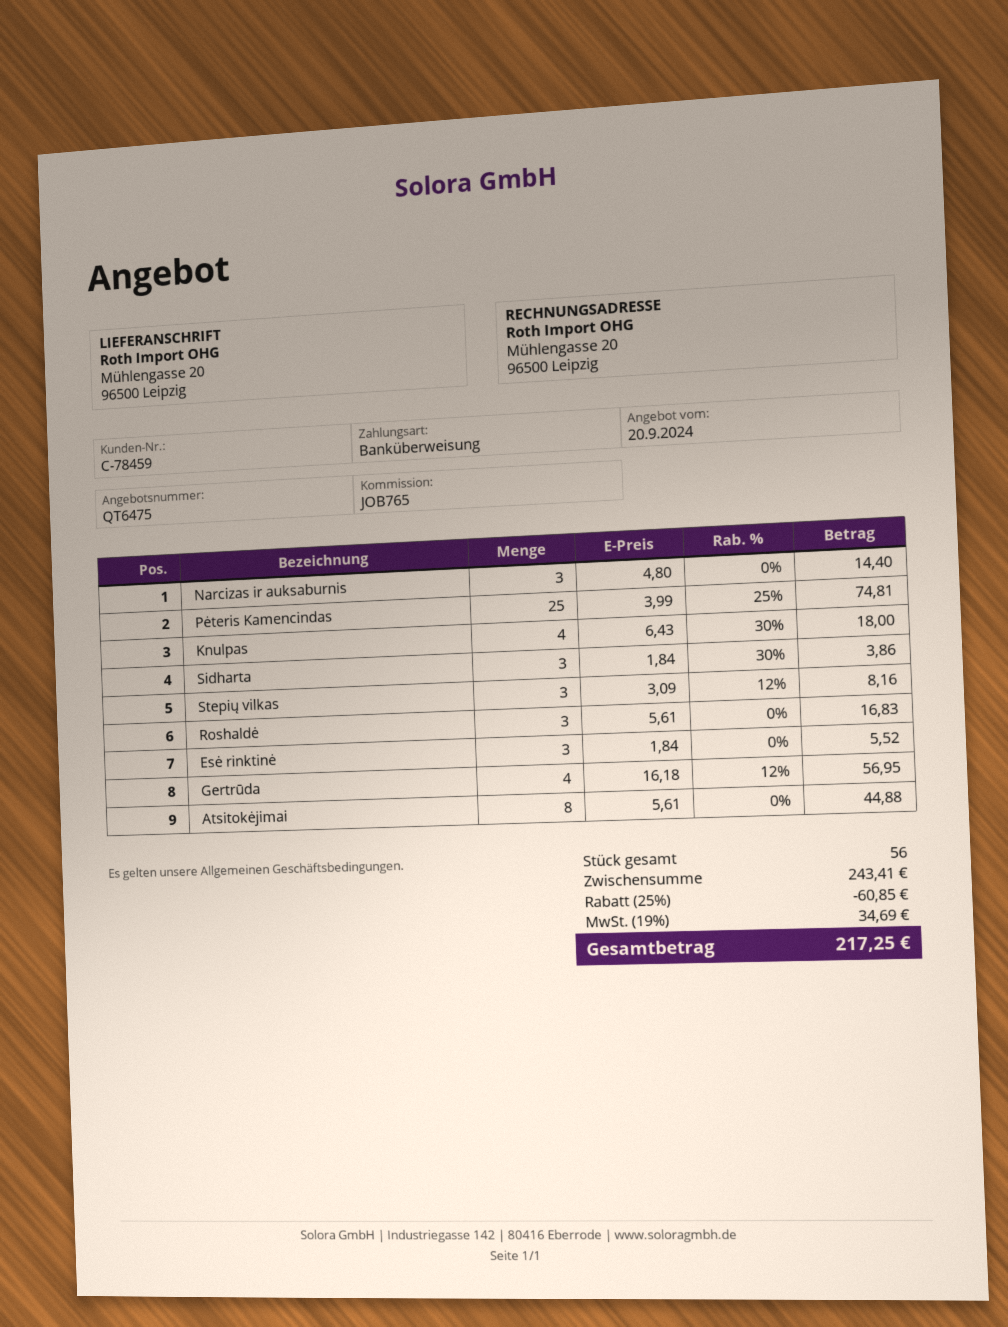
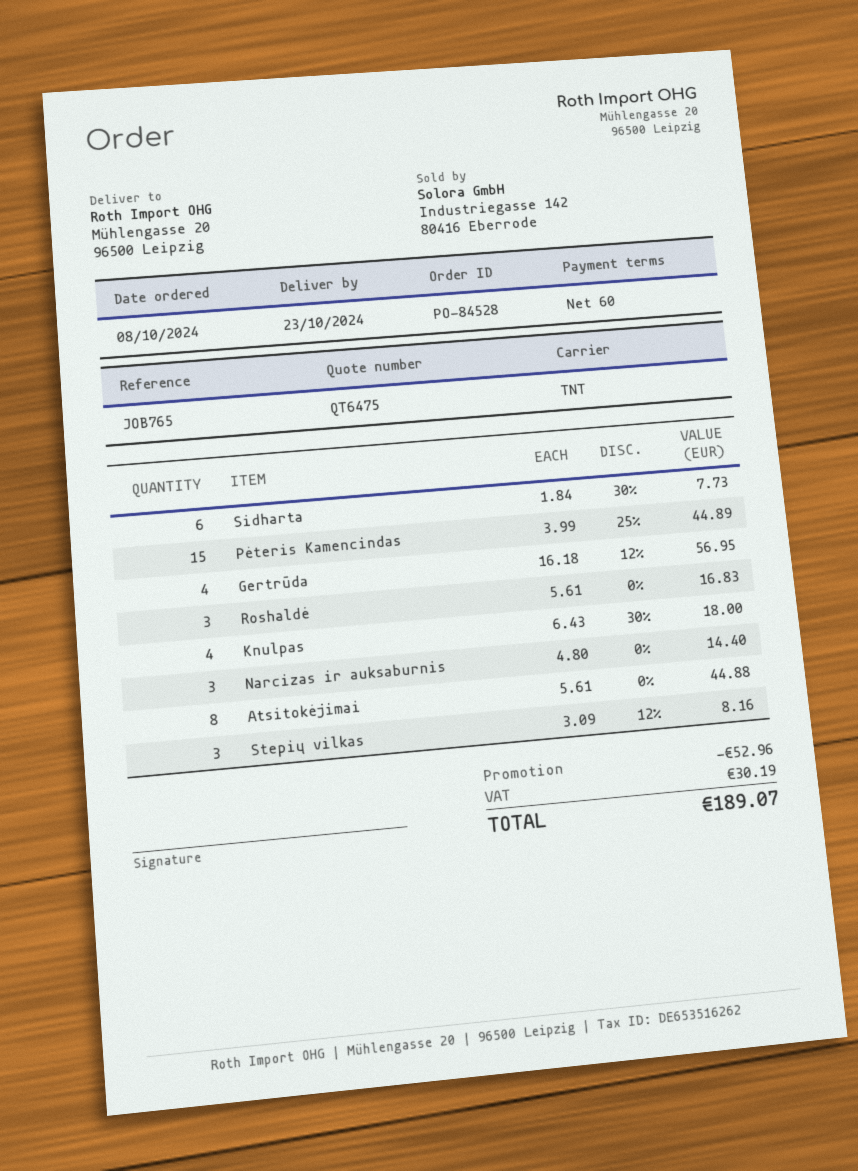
Pėteris Kamencindas: 25 x 3.99 - 25% = 74.81 -> 15 x 3.99 - 25% = 44.89
Sidharta: 3 x 1.84 - 30% = 3.86 -> 6 x 1.84 - 30% = 7.73
Esė rinktinė: 3 x 1.84 = 5.52 -> none
discount: 60.85 -> 52.96
tax: 34.69 -> 30.19
total: 217.25 -> 189.07

